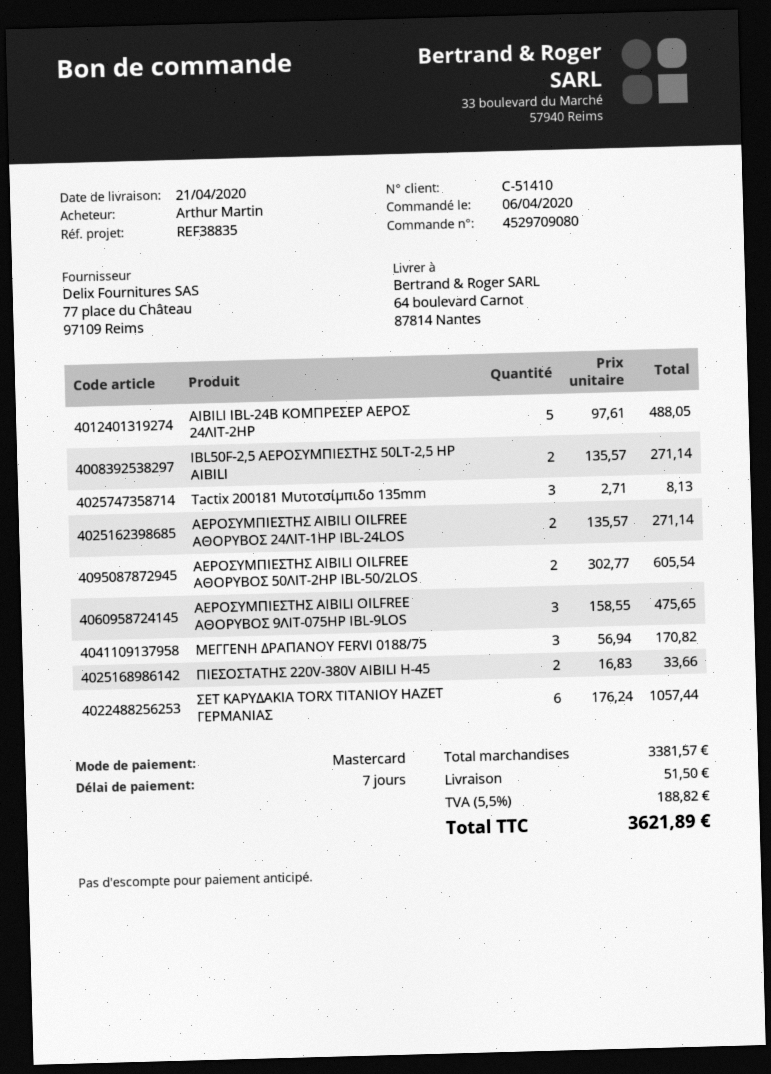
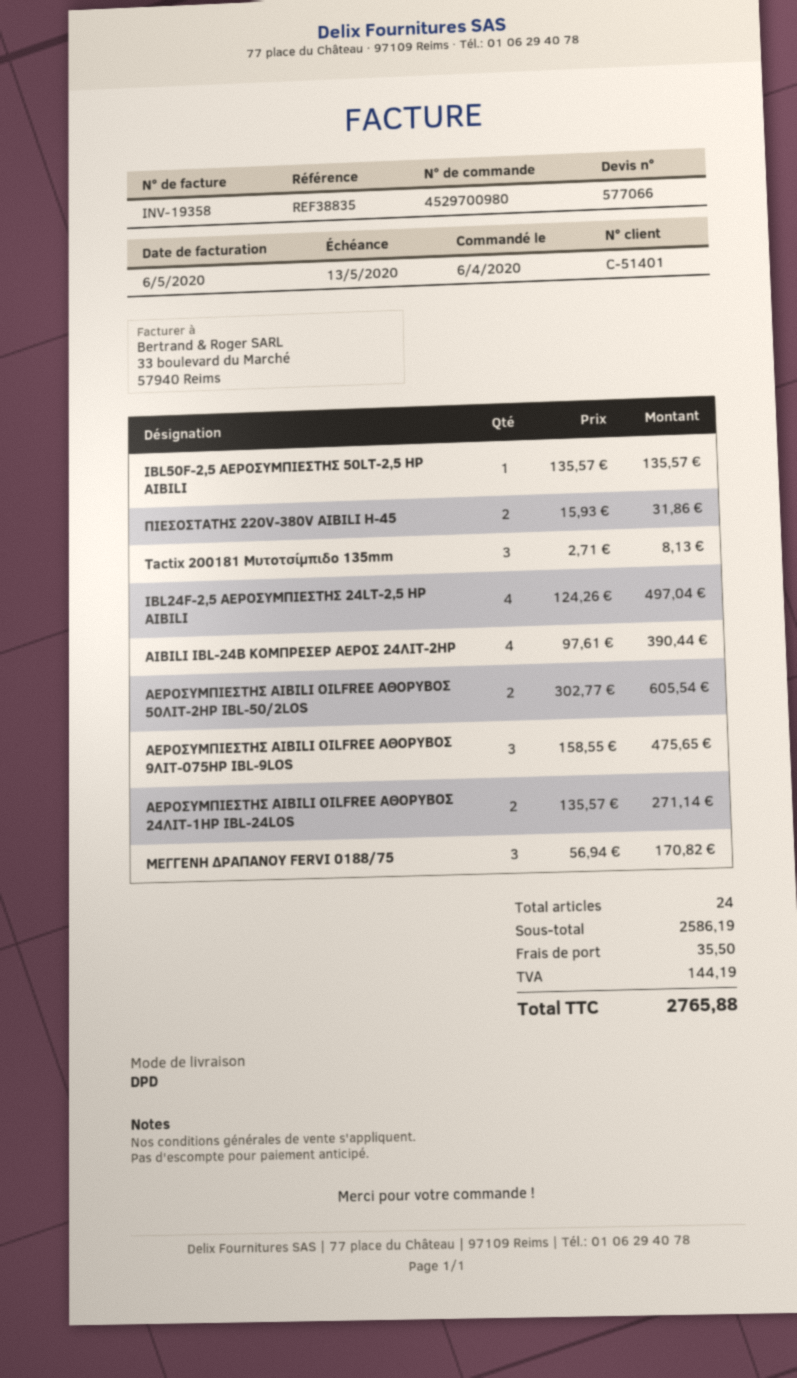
order number: 4529709080 -> 4529700980
customer number: C-51410 -> C-51401
AIBILI IBL-24B ΚΟΜΠΡΕΣΕΡ ΑΕΡΟΣ 24ΛΙΤ-2HP: 5 x 97.61 = 488.05 -> 4 x 97.61 = 390.44
IBL50F-2,5 ΑΕΡΟΣΥΜΠΙΕΣΤΗΣ 50LT-2,5 HP AIBILI: 2 x 135.57 = 271.14 -> 1 x 135.57 = 135.57
ΠΙΕΣΟΣΤΑΤΗΣ 220V-380V AIBILI H-45: 2 x 16.83 = 33.66 -> 2 x 15.93 = 31.86
ΣΕΤ ΚΑΡΥΔΑΚΙΑ TORX TΙΤΑΝΙΟΥ HAZET ΓΕΡΜΑΝΙΑΣ: 6 x 176.24 = 1057.44 -> none
IBL24F-2,5 ΑΕΡΟΣΥΜΠΙΕΣΤΗΣ 24LT-2,5 HP AIBILI: none -> 4 x 124.26 = 497.04
subtotal: 3381.57 -> 2586.19
shipping: 51.50 -> 35.50
tax: 188.82 -> 144.19
total: 3621.89 -> 2765.88

